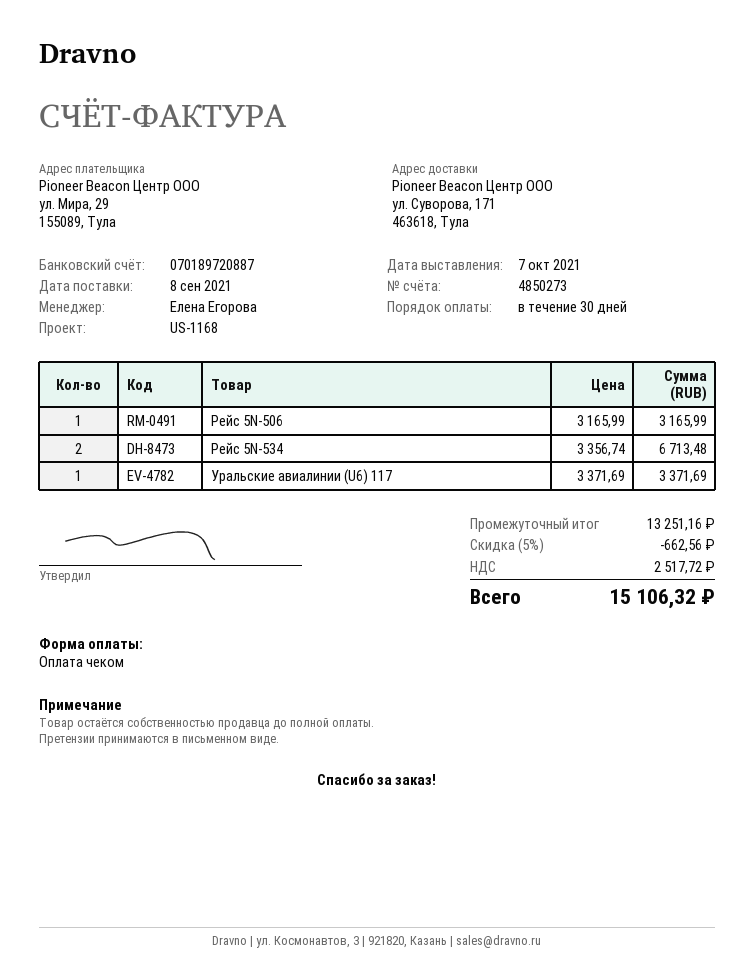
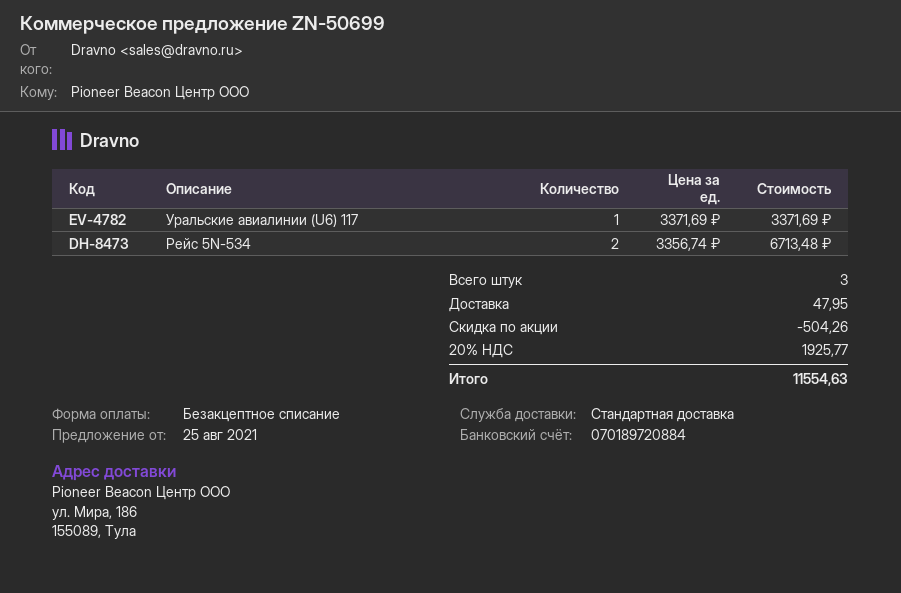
payment method: cheque -> direct debit
bank account: 070189720887 -> 070189720884
ship to: ул. Суворова, 171, 463618, Тула -> ул. Мира, 186, 155089, Тула
Рейс 5N-506: 1 x 3165.99 = 3165.99 -> none
discount: 662.56 -> 504.26
shipping: none -> 47.95
tax: 2517.72 -> 1925.77
total: 15106.32 -> 11554.63

